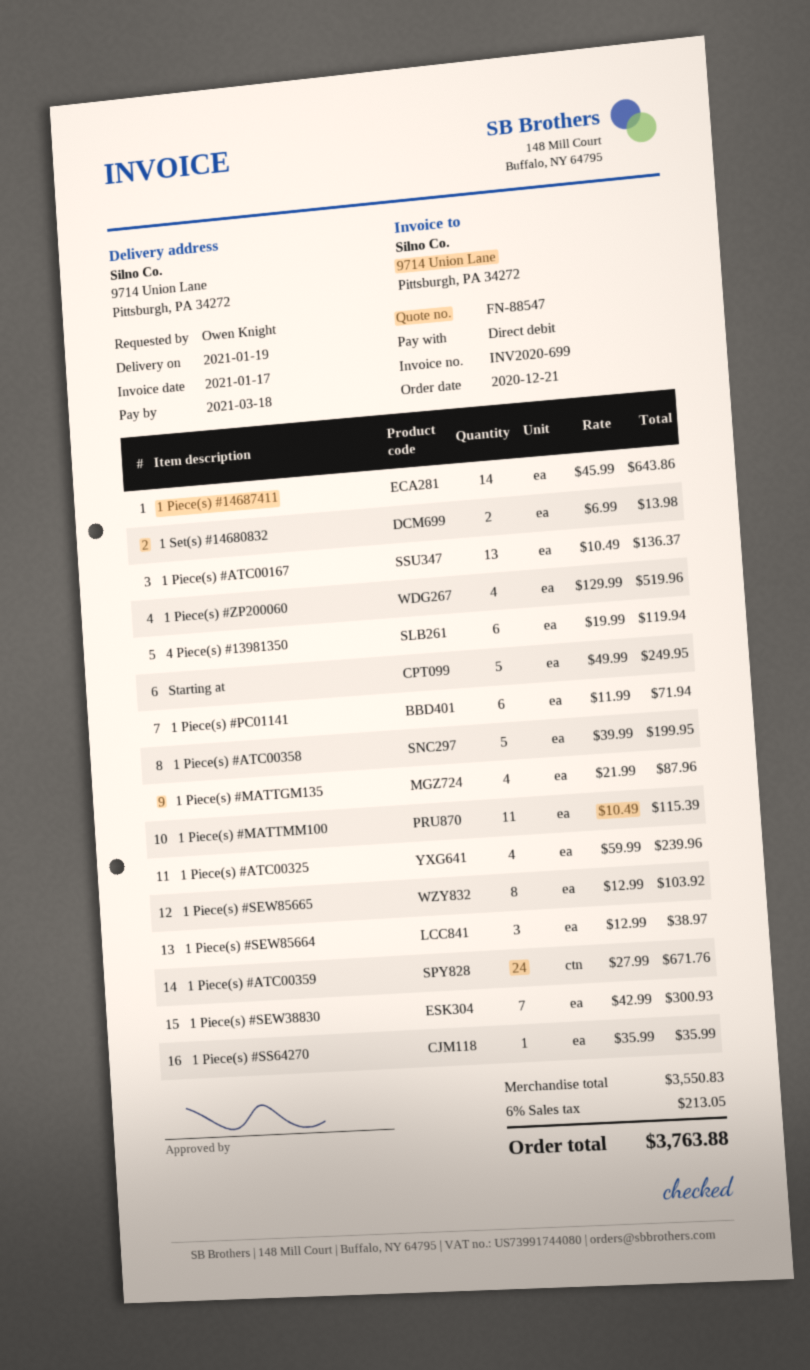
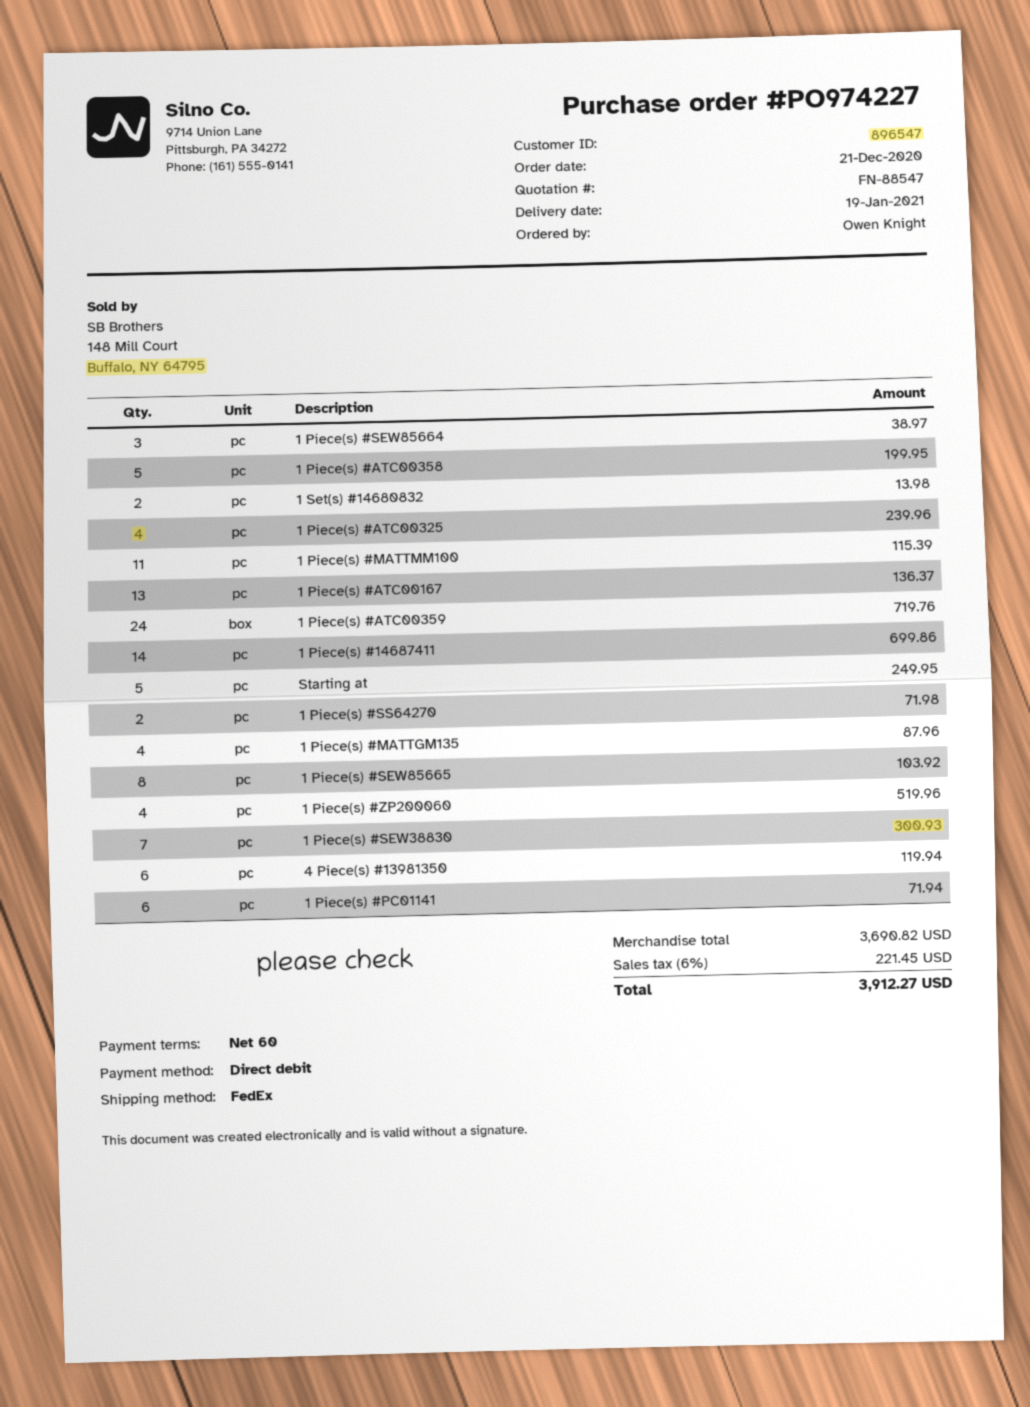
1 Piece(s) #14687411: 14 for 643.86 -> 14 for 699.86
1 Piece(s) #ATC00359: 24 for 671.76 -> 24 for 719.76
1 Piece(s) #SS64270: 1 for 35.99 -> 2 for 71.98
subtotal: 3550.83 -> 3690.82
tax: 6% = 213.05 -> 6% = 221.45
total: 3763.88 -> 3912.27

